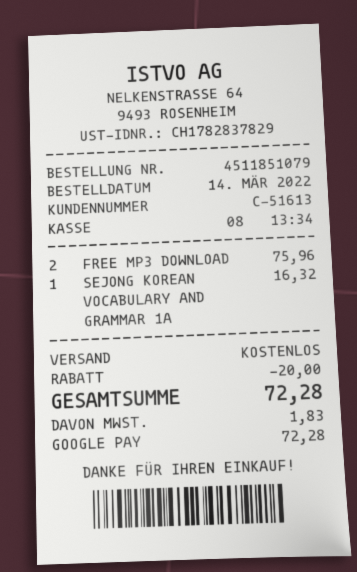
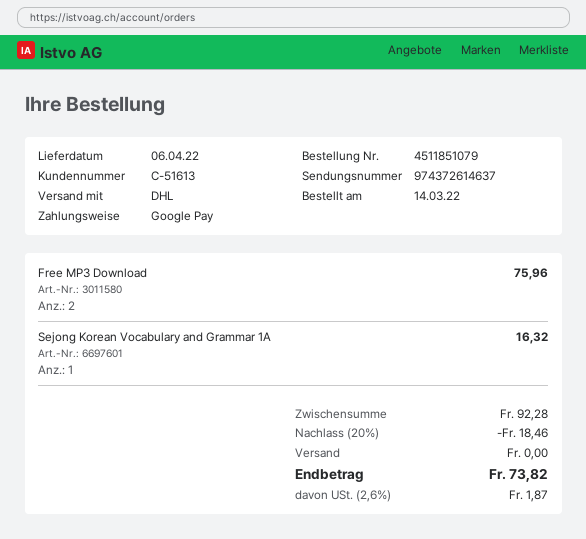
discount: 20.00 -> 18.46
tax: 1.83 -> 1.87
total: 72.28 -> 73.82

